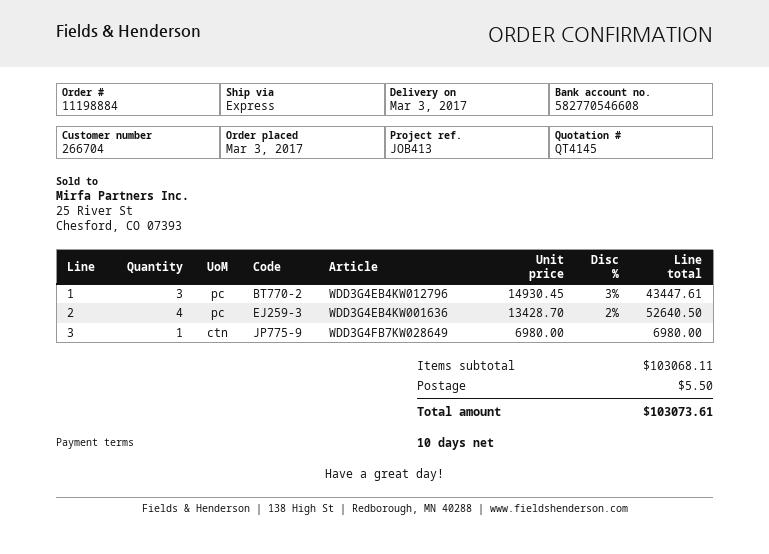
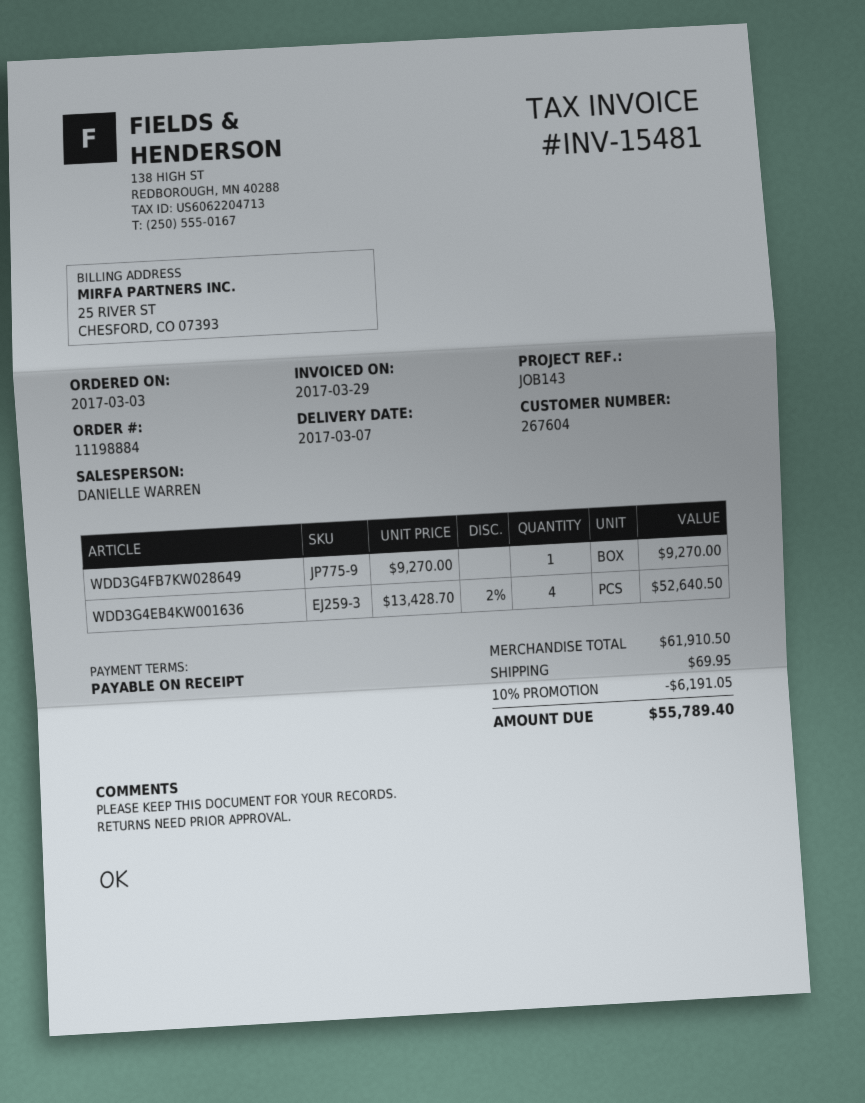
delivery date: 2017-03-03 -> 2017-03-07
payment terms: 10 days -> on receipt
customer number: 266704 -> 267604
reference: JOB413 -> JOB143
WDD3G4EB4KW012796: 3 x 14930.45 - 3% = 43447.61 -> none
WDD3G4FB7KW028649: 1 x 6980.00 = 6980.00 -> 1 x 9270.00 = 9270.00
subtotal: 103068.11 -> 61910.50
discount: none -> 10% = 6191.05
shipping: 5.50 -> 69.95
total: 103073.61 -> 55789.40

